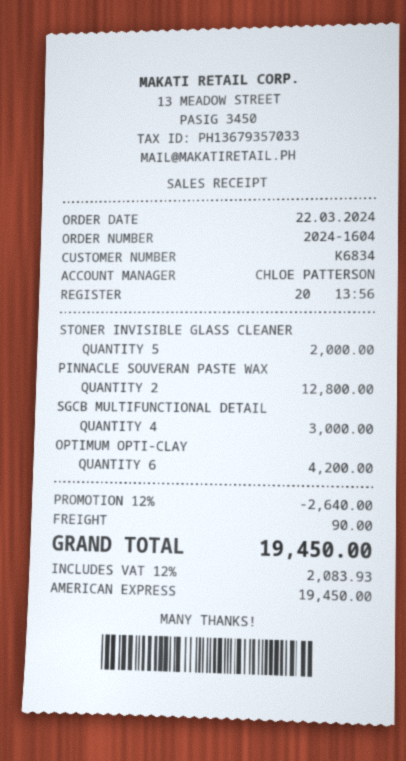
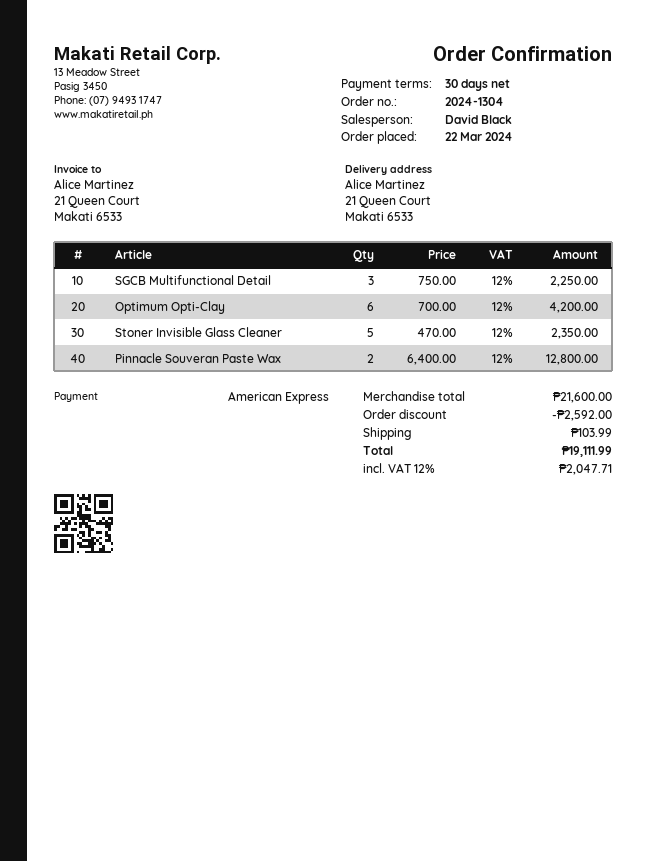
order number: 2024-1604 -> 2024-1304
sales rep: CHLOE PATTERSON -> David Black
STONER INVISIBLE GLASS CLEANER: 5 for 2000.00 -> 5 for 2350.00
SGCB MULTIFUNCTIONAL DETAIL: 4 for 3000.00 -> 3 for 2250.00
discount: 2640.00 -> 2592.00
shipping: 90.00 -> 103.99
tax: 12% = 2083.93 -> 12% = 2047.71
total: 19450.00 -> 19111.99

